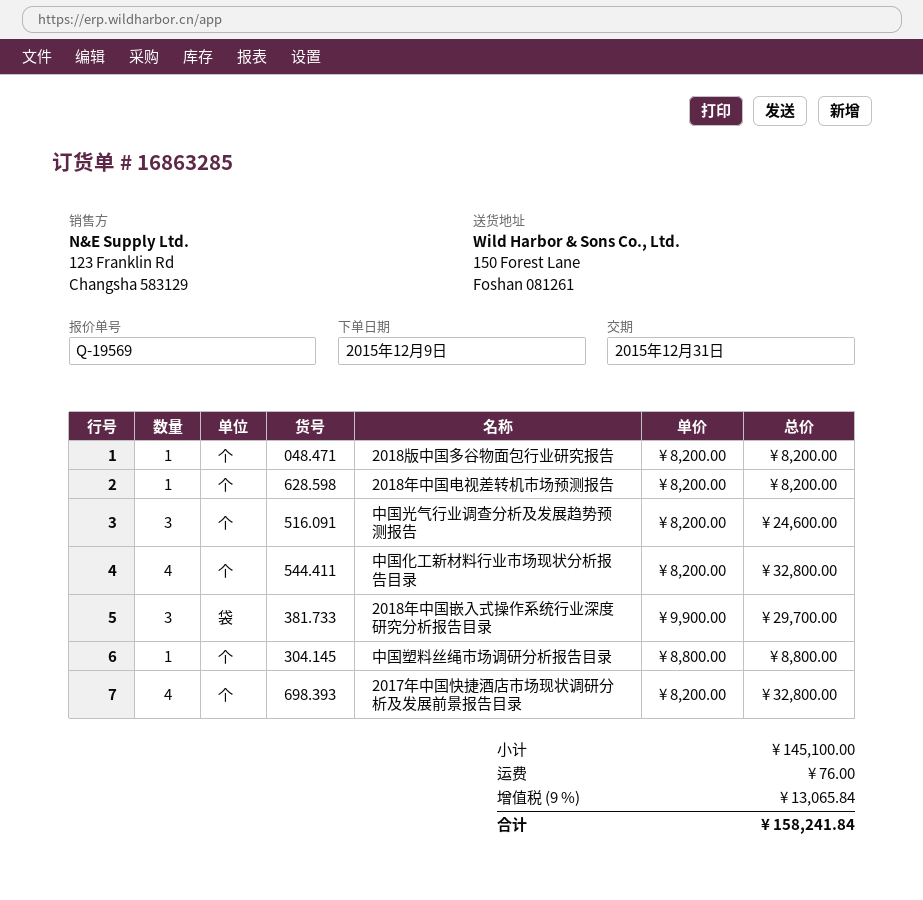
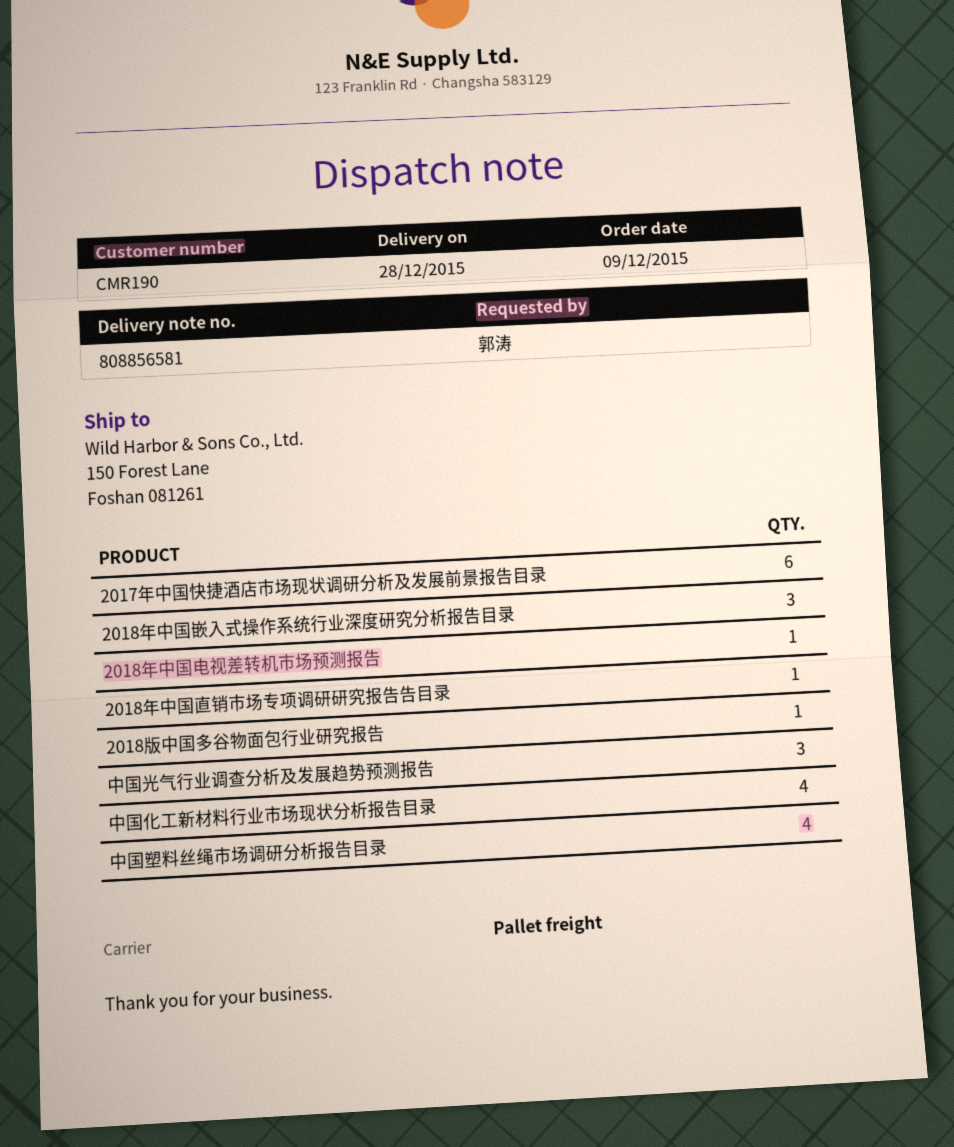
delivery date: 2015-12-31 -> 2015-12-28
中国塑料丝绳市场调研分析报告目录: 1 -> 4
2017年中国快捷酒店市场现状调研分析及发展前景报告目录: 4 -> 6
2018年中国直销市场专项调研研究报告告目录: none -> 1

